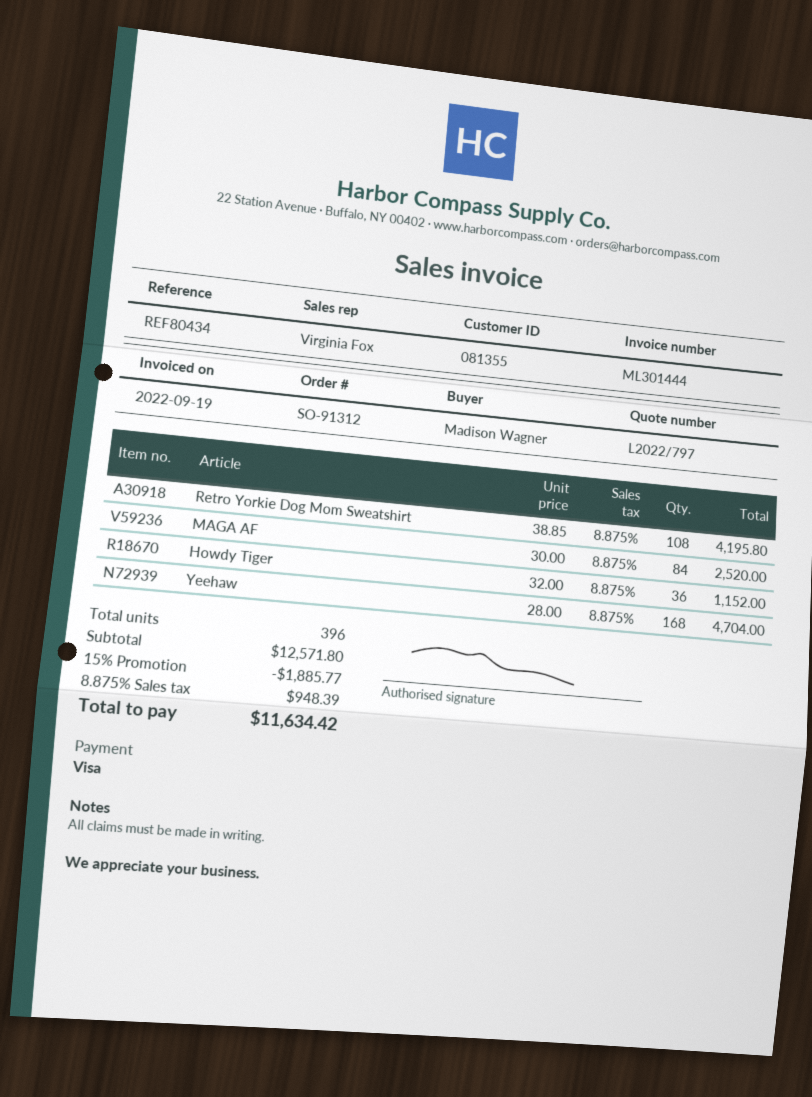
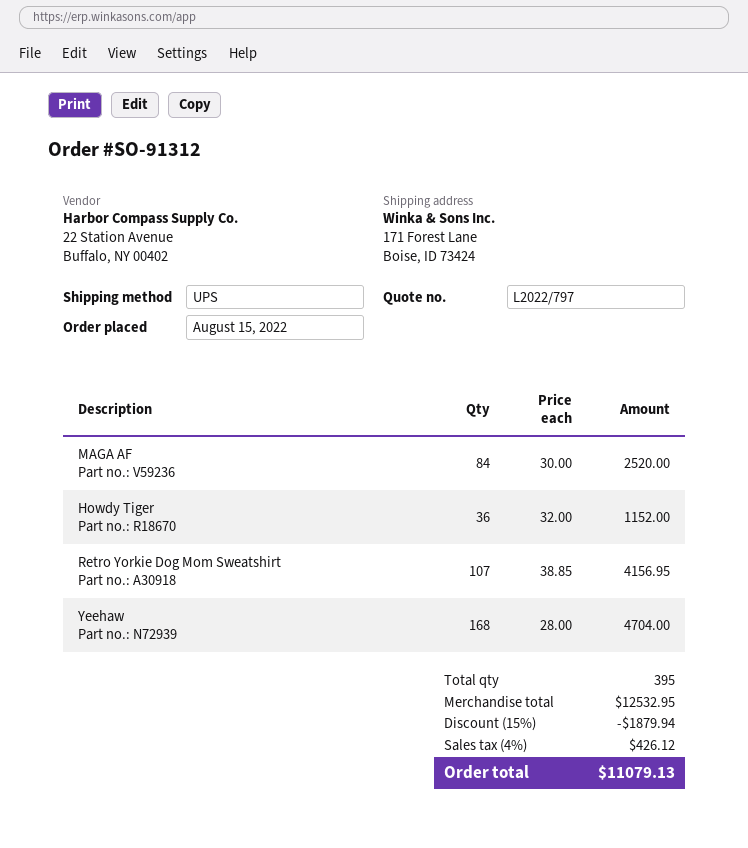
Retro Yorkie Dog Mom Sweatshirt: 108 x 38.85 = 4195.80 -> 107 x 38.85 = 4156.95
total quantity: 396 -> 395
subtotal: 12571.80 -> 12532.95
discount: 15% = 1885.77 -> 15% = 1879.94
tax: 8.875% = 948.39 -> 4% = 426.12
total: 11634.42 -> 11079.13

